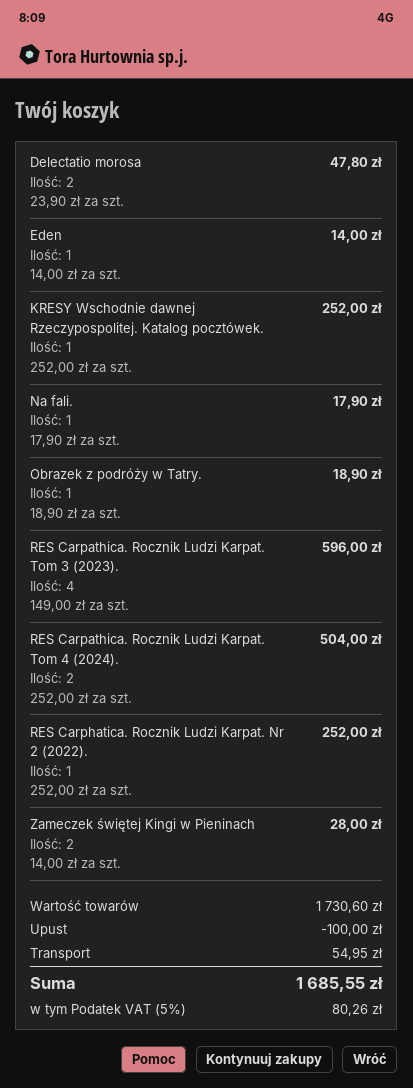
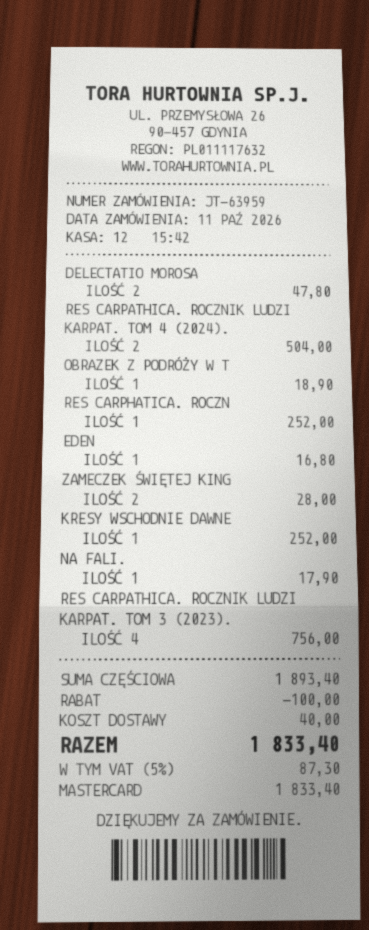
Eden: 1 for 14.00 -> 1 for 16.80
RES Carpathica. Rocznik Ludzi Karpat. Tom 3 (2023).: 4 for 596.00 -> 4 for 756.00
subtotal: 1730.60 -> 1893.40
shipping: 54.95 -> 40.00
tax: 5% = 80.26 -> 5% = 87.30
total: 1685.55 -> 1833.40

